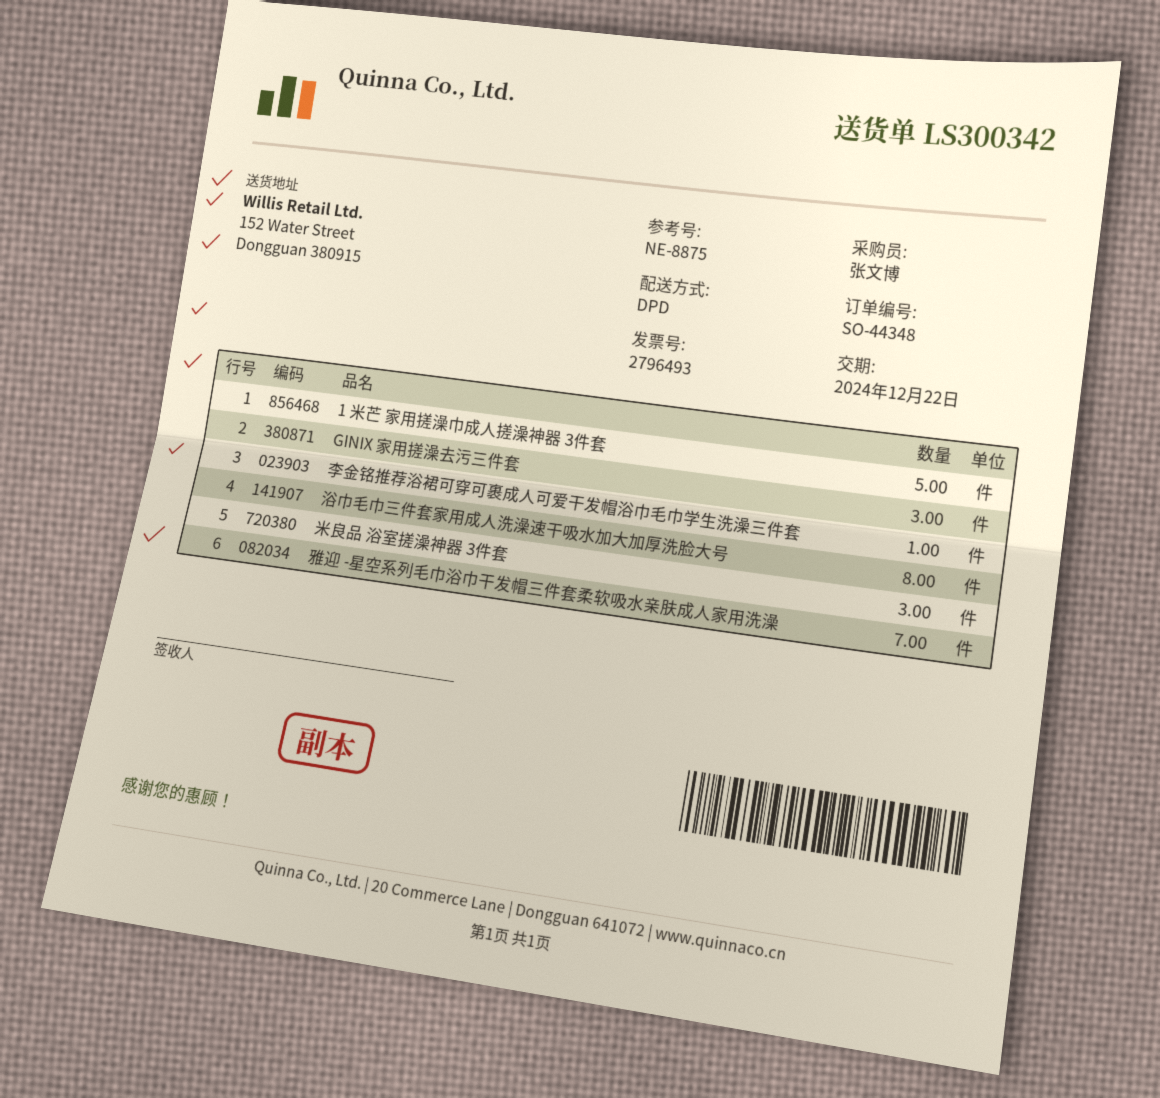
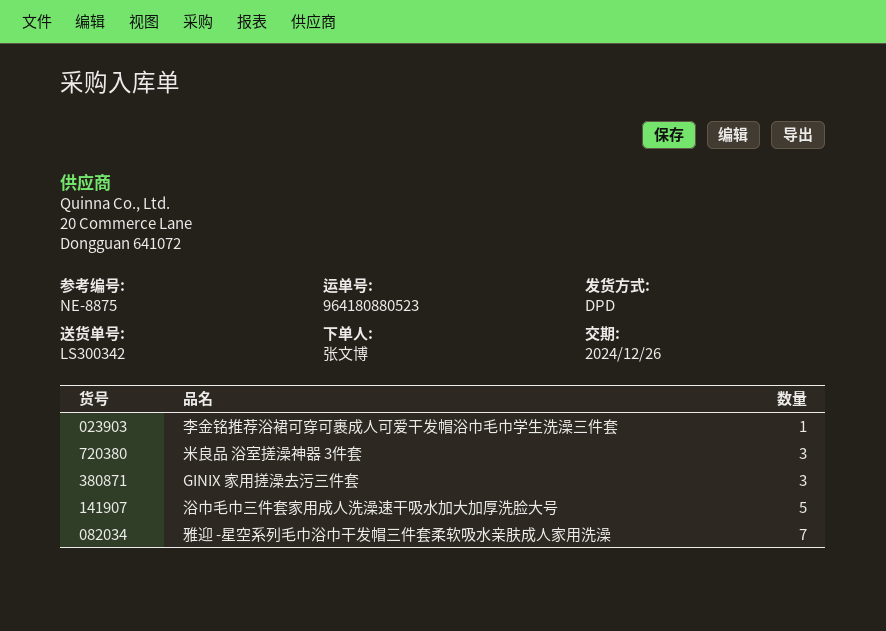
delivery date: 2024-12-22 -> 2024-12-26
1 米芒 家用搓澡巾成人搓澡神器 3件套: 5 -> none
浴巾毛巾三件套家用成人洗澡速干吸水加大加厚洗脸大号: 8 -> 5

